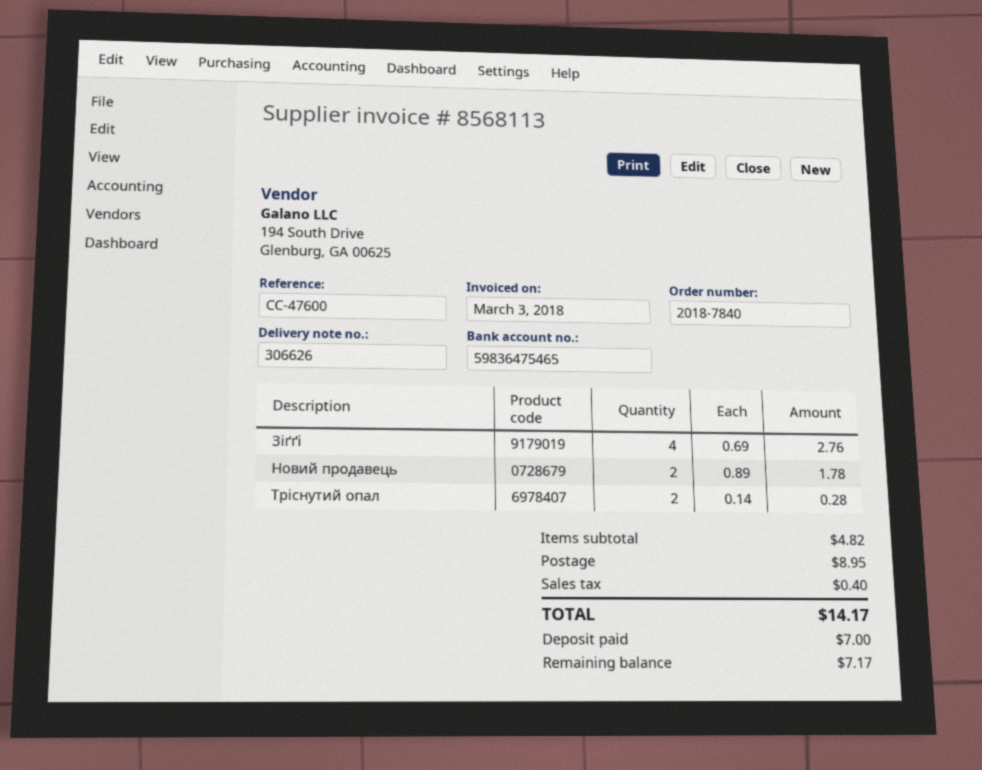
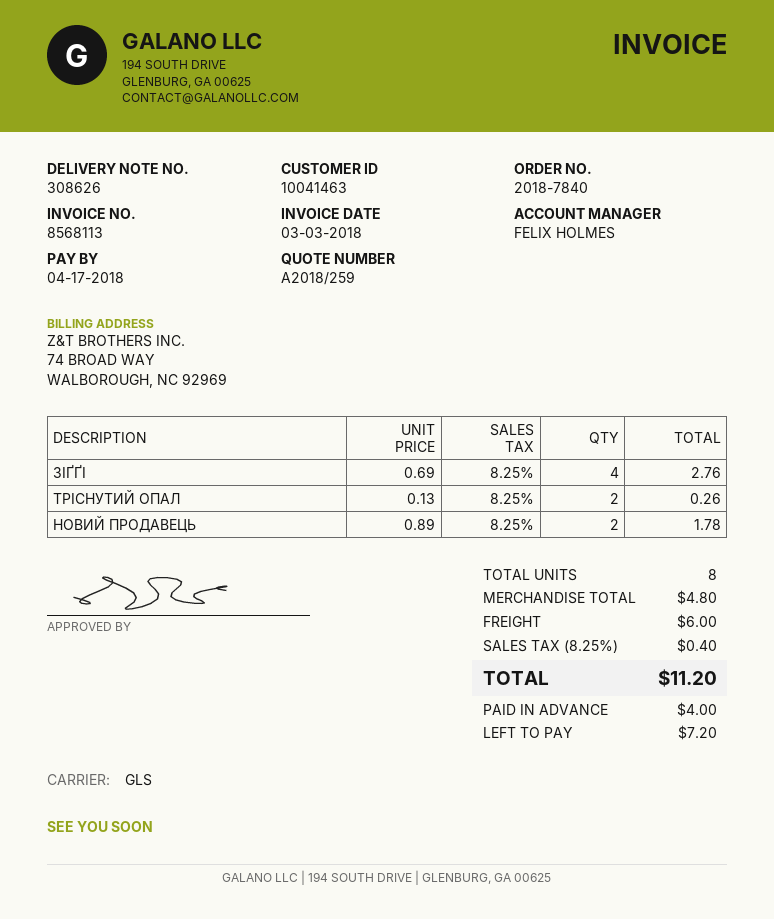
delivery note number: 306626 -> 308626
Тріснутий опал: 2 x 0.14 = 0.28 -> 2 x 0.13 = 0.26
subtotal: 4.82 -> 4.80
shipping: 8.95 -> 6.00
total: 14.17 -> 11.20
deposit: 7.00 -> 4.00
balance: 7.17 -> 7.20

